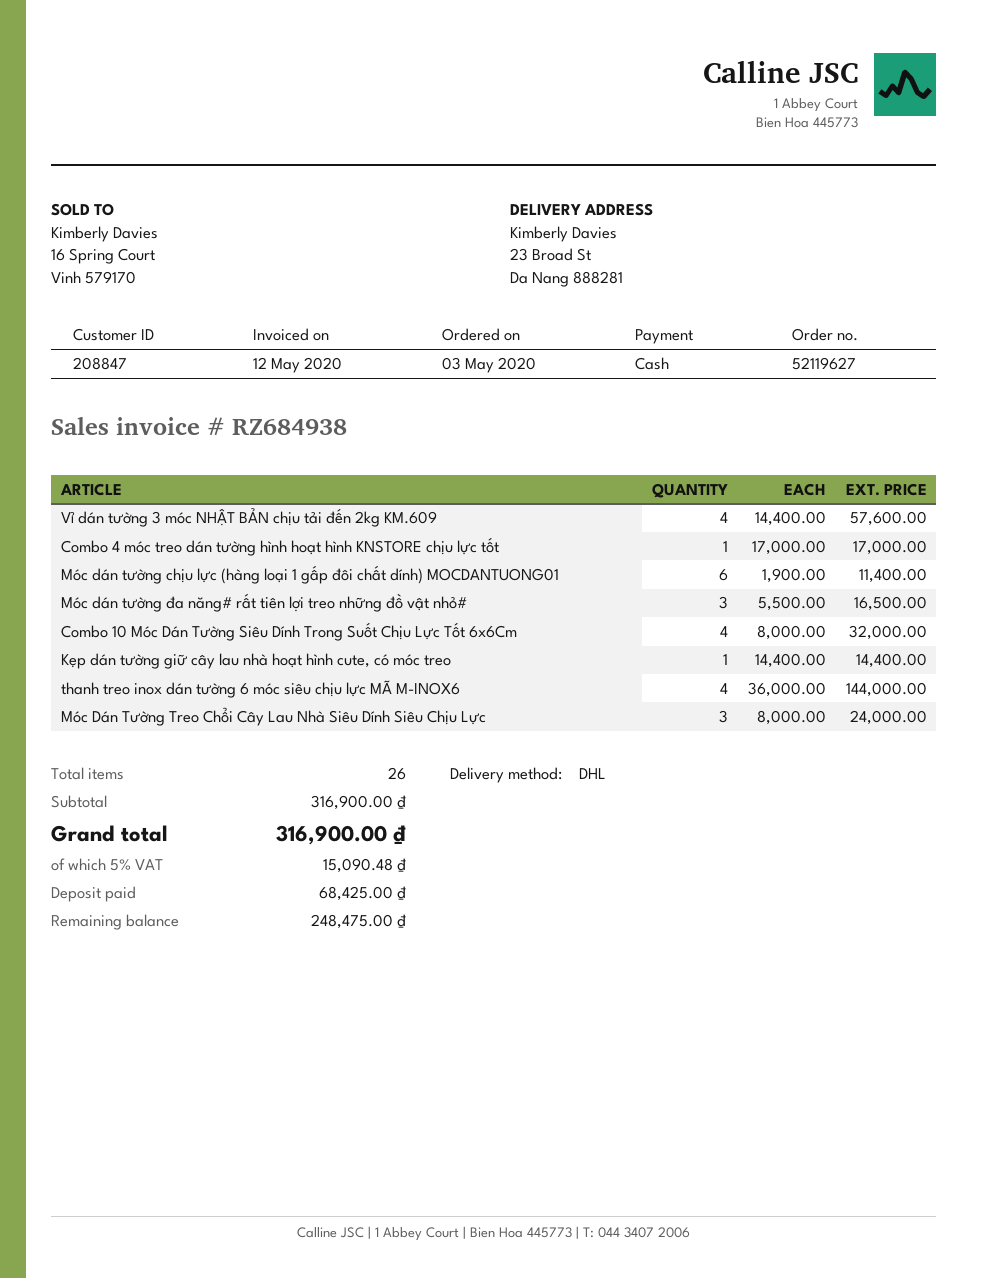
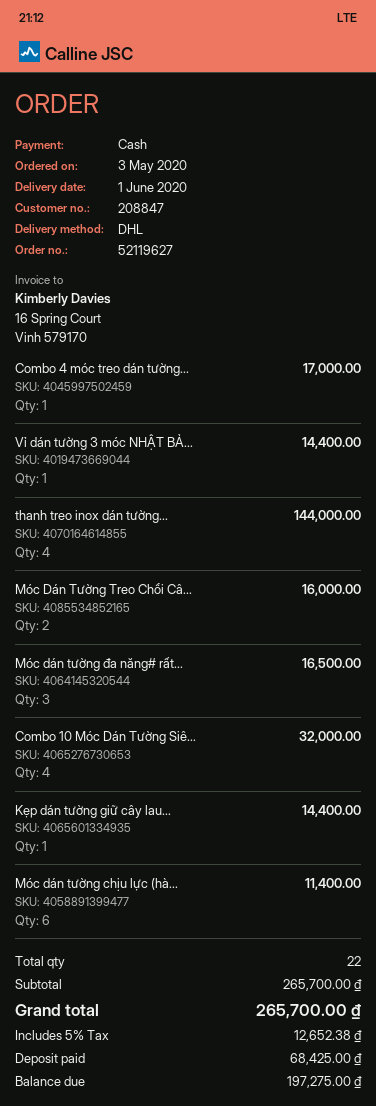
Vỉ dán tường 3 móc NHẬT BẢN chịu tải đến 2kg KM.609: 4 for 57600.00 -> 1 for 14400.00
Móc Dán Tường Treo Chổi Cây Lau Nhà Siêu Dính Siêu Chịu Lực: 3 for 24000.00 -> 2 for 16000.00
total quantity: 26 -> 22
subtotal: 316900.00 -> 265700.00
tax: 5% = 15090.48 -> 5% = 12652.38
total: 316900.00 -> 265700.00
balance: 248475.00 -> 197275.00

